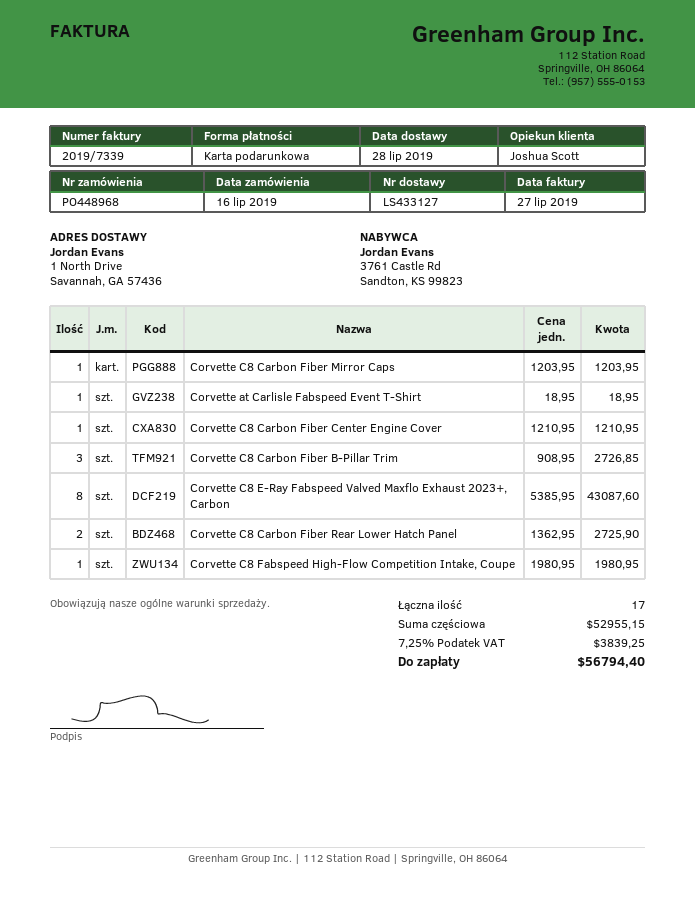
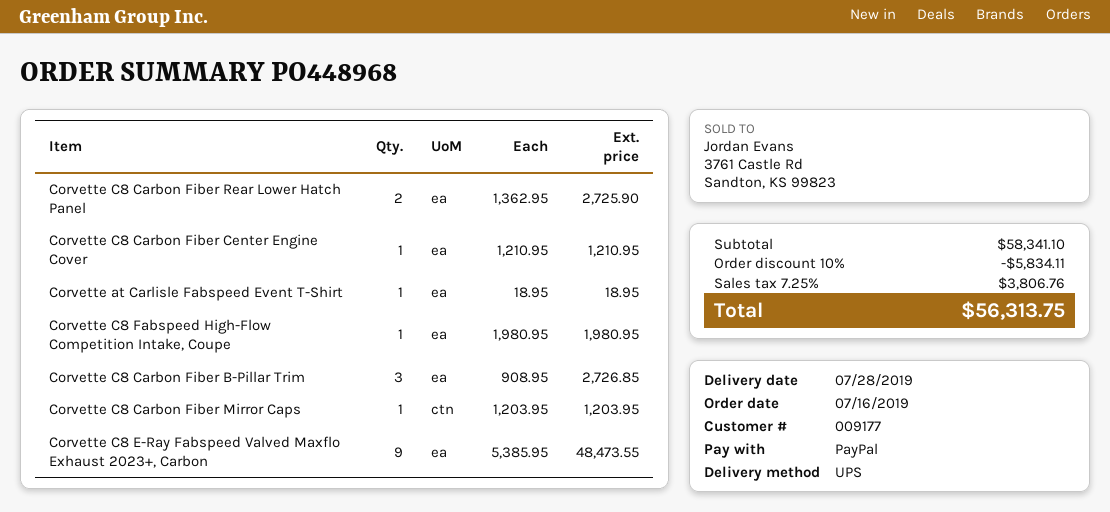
payment method: gift card -> PayPal
Corvette C8 E-Ray Fabspeed Valved Maxflo Exhaust 2023+, Carbon: 8 x 5385.95 = 43087.60 -> 9 x 5385.95 = 48473.55
subtotal: 52955.15 -> 58341.10
discount: none -> 10% = 5834.11
tax: 7.25% = 3839.25 -> 7.25% = 3806.76
total: 56794.40 -> 56313.75

